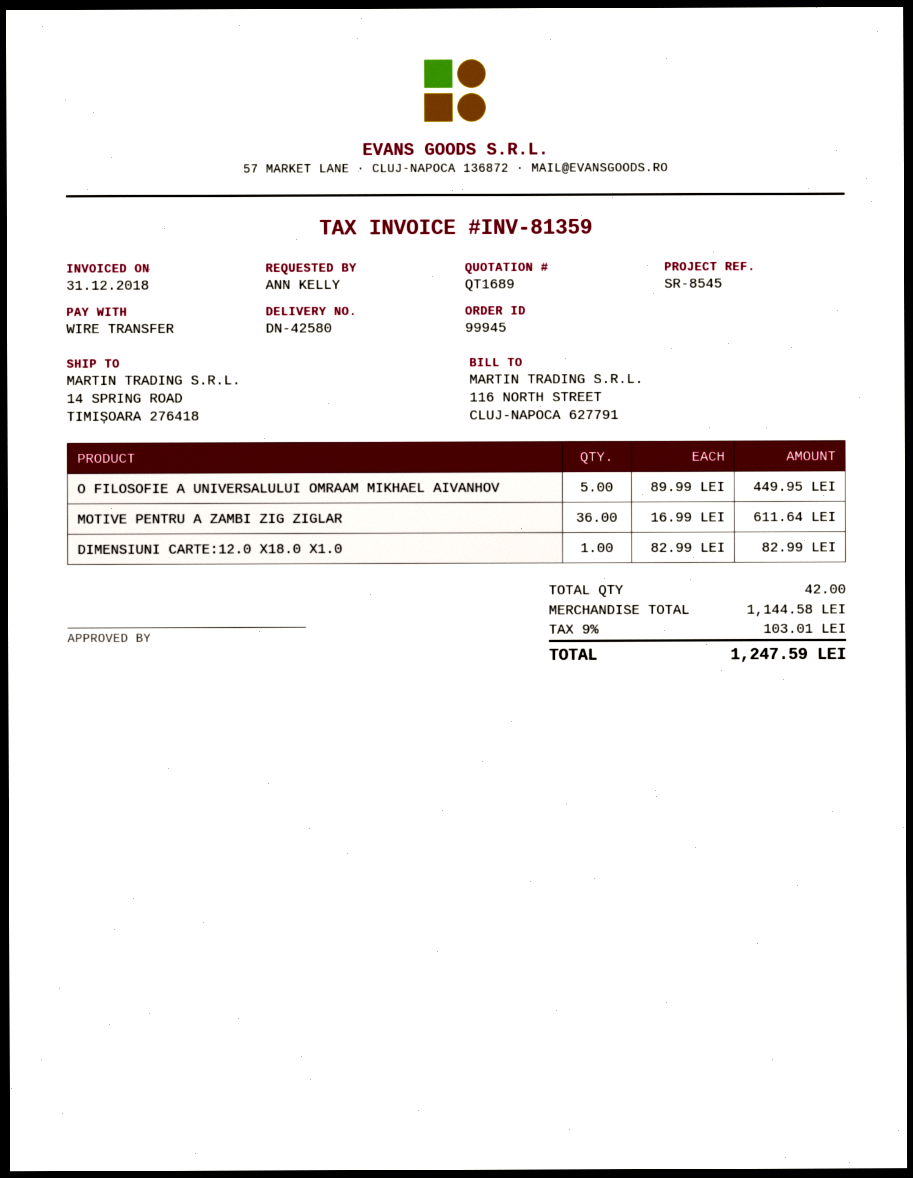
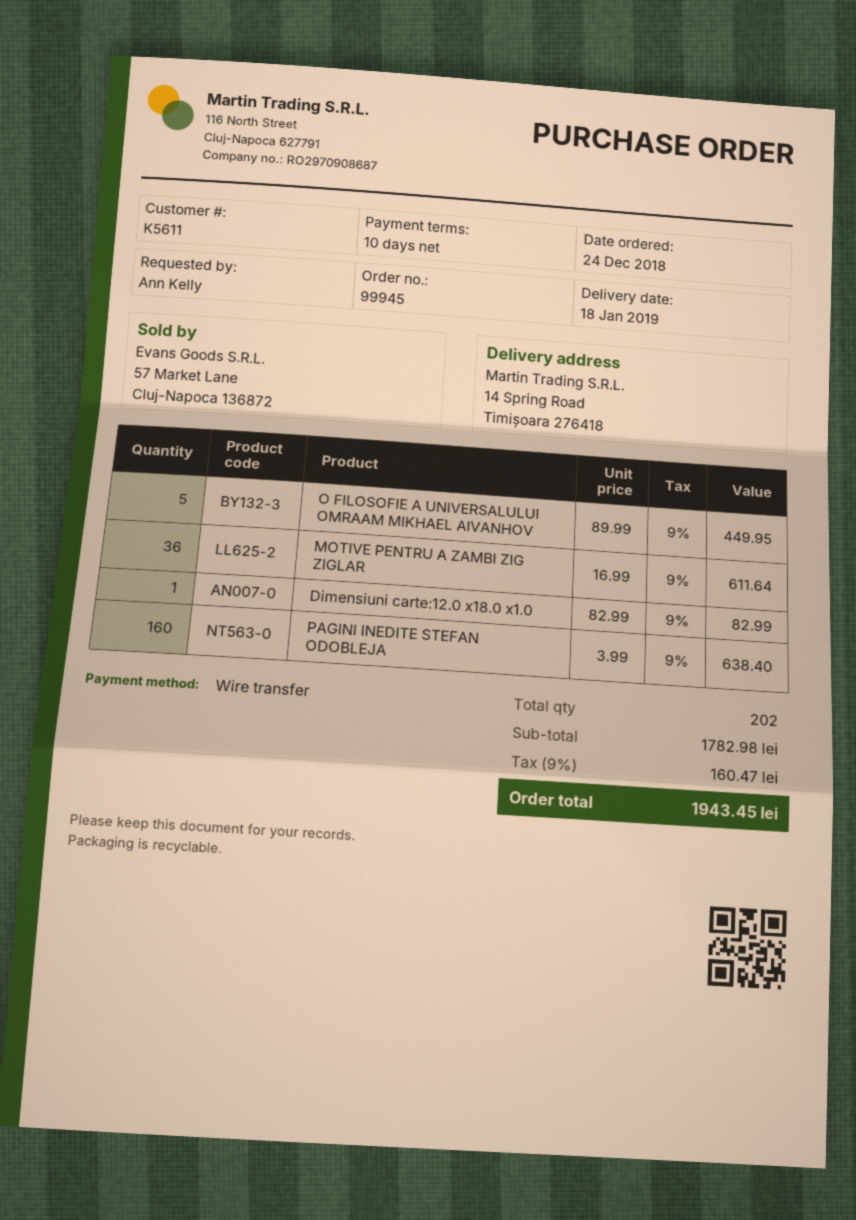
PAGINI INEDITE STEFAN ODOBLEJA: none -> 160 x 3.99 = 638.40
total quantity: 42 -> 202
subtotal: 1144.58 -> 1782.98
tax: 9% = 103.01 -> 9% = 160.47
total: 1247.59 -> 1943.45

